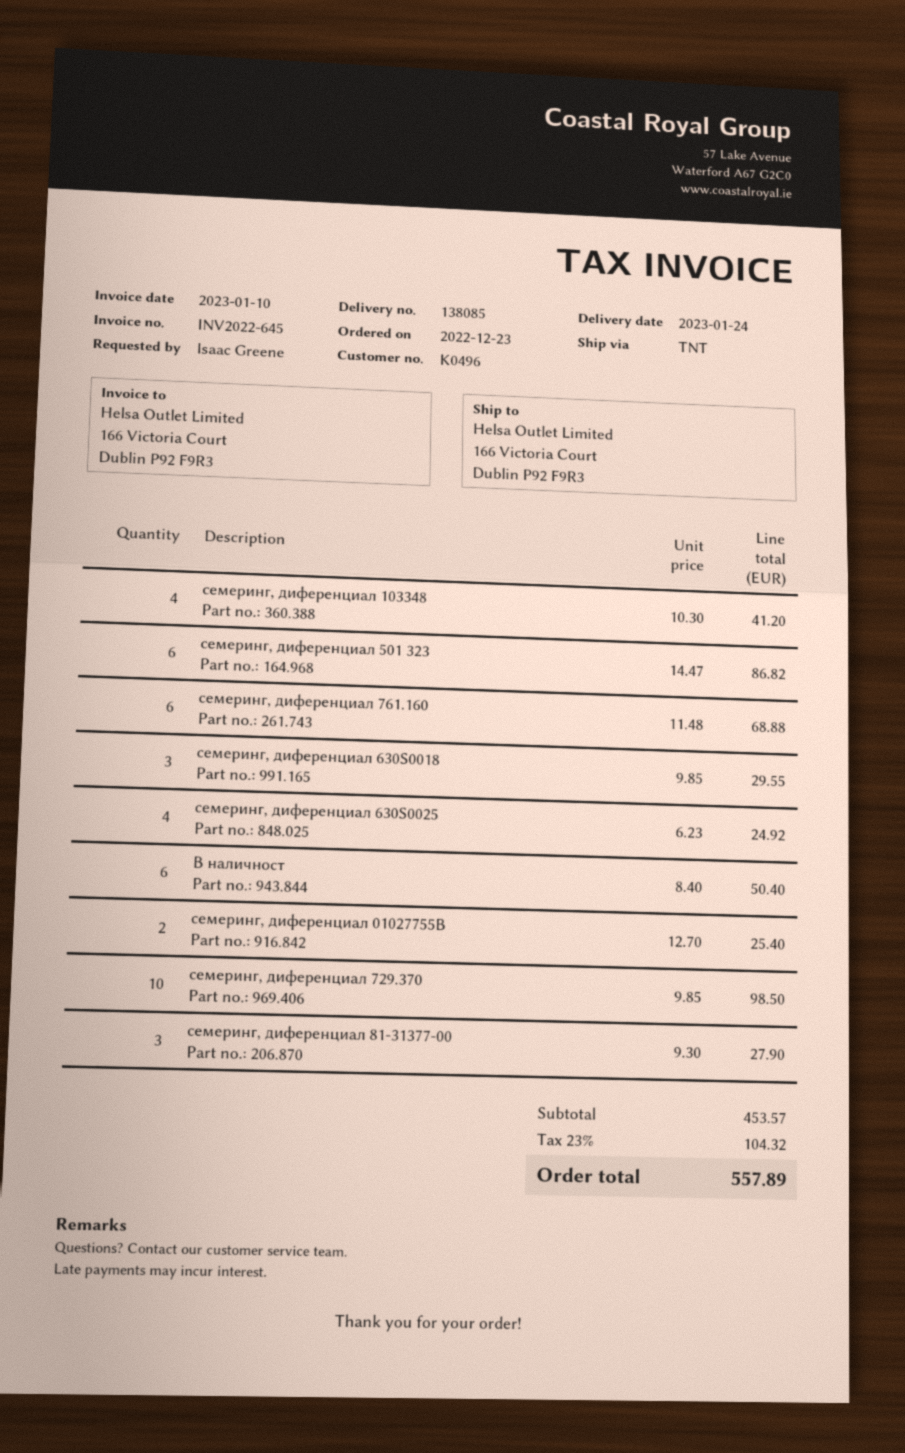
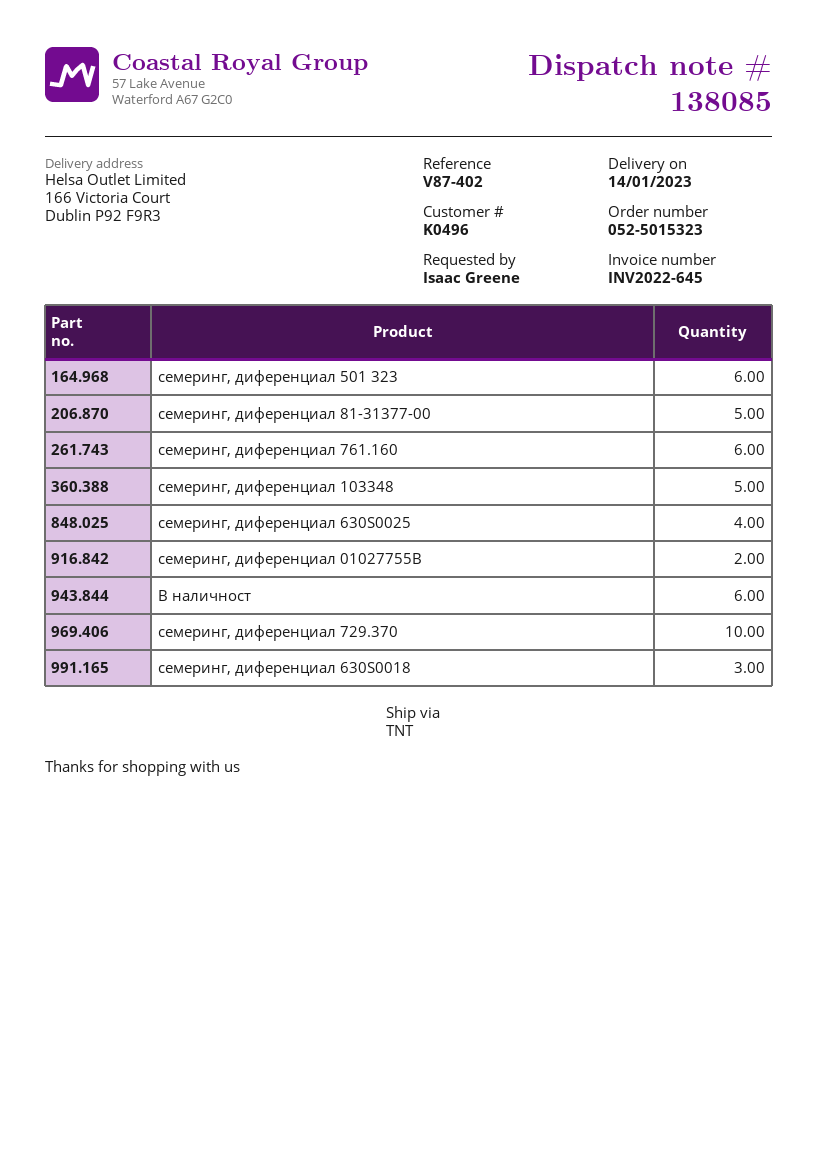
delivery date: 2023-01-24 -> 2023-01-14
семеринг, диференциал 103348: 4 -> 5
семеринг, диференциал 81-31377-00: 3 -> 5

